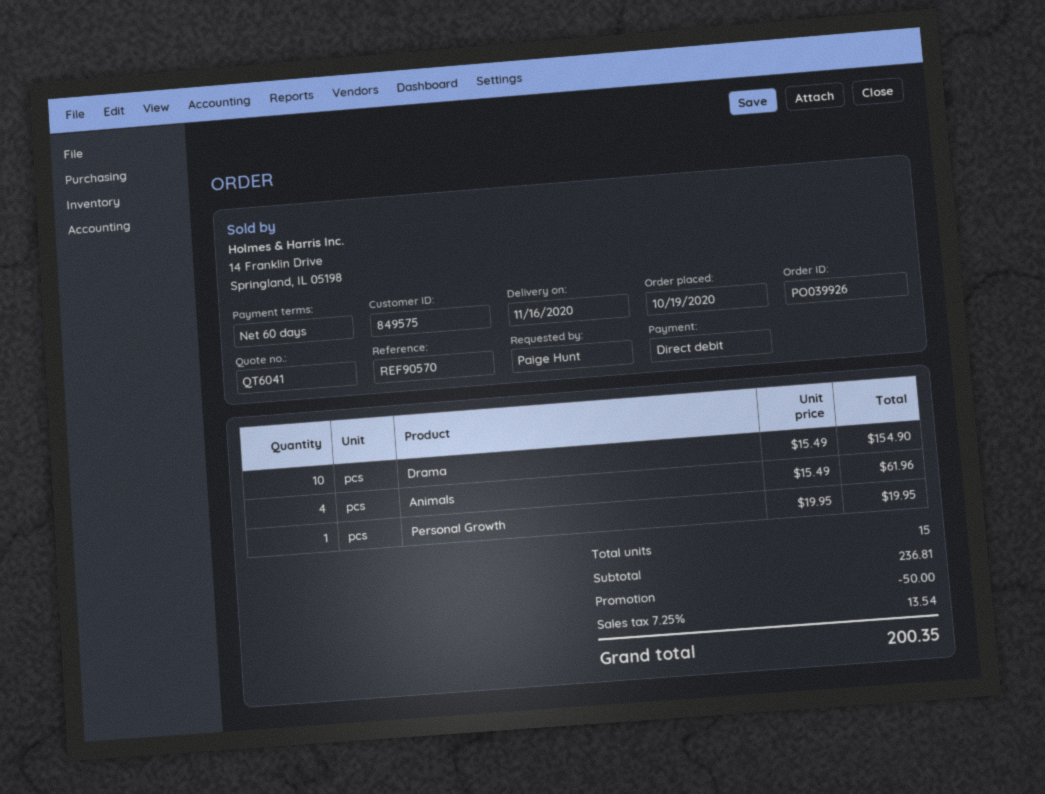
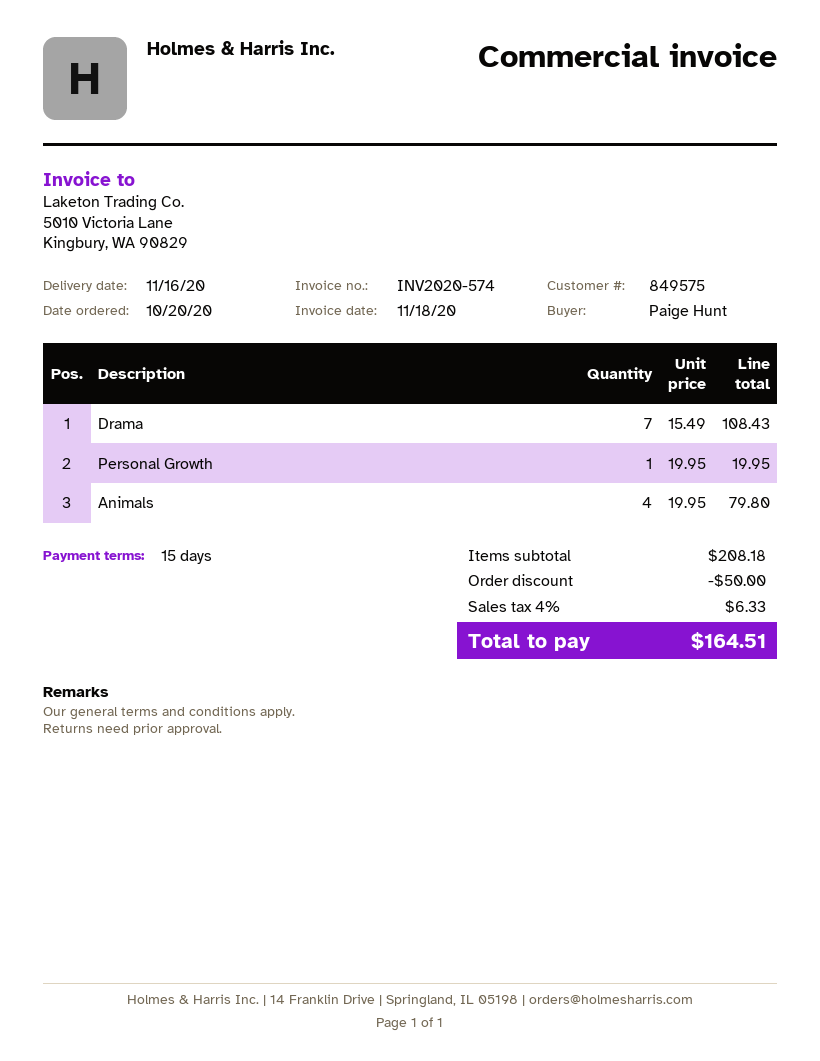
order date: 2020-10-19 -> 2020-10-20
payment terms: 60 days -> 15 days
Drama: 10 x 15.49 = 154.90 -> 7 x 15.49 = 108.43
Animals: 4 x 15.49 = 61.96 -> 4 x 19.95 = 79.80
subtotal: 236.81 -> 208.18
tax: 7.25% = 13.54 -> 4% = 6.33
total: 200.35 -> 164.51

